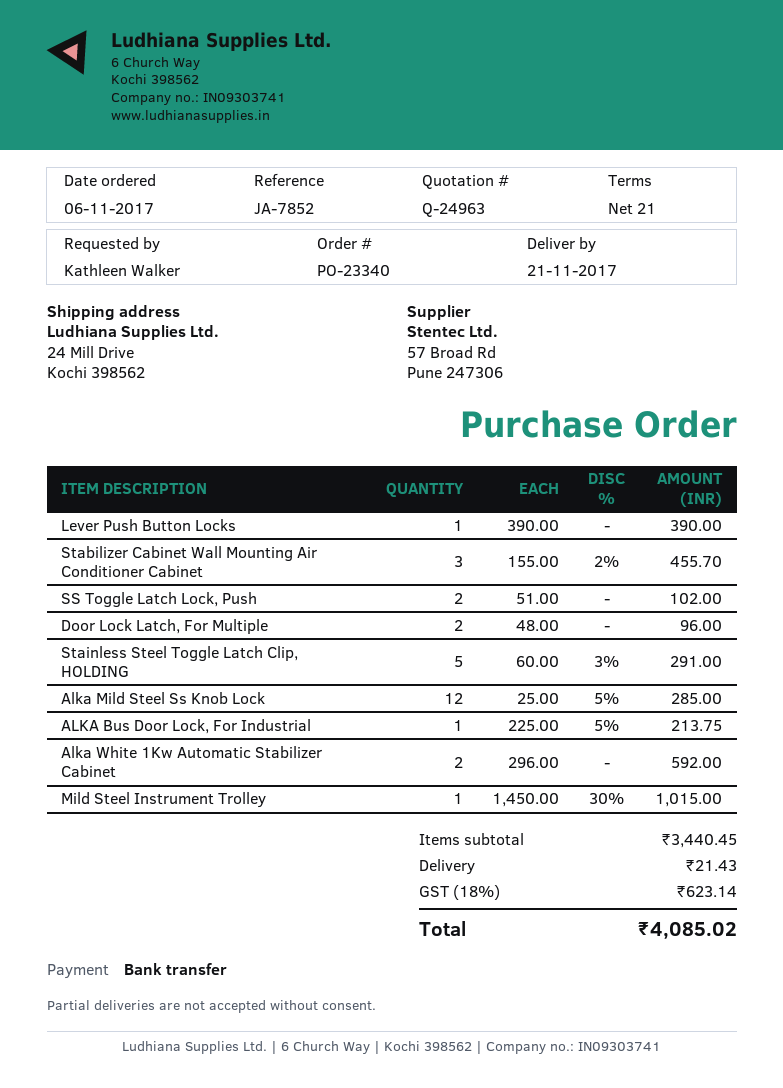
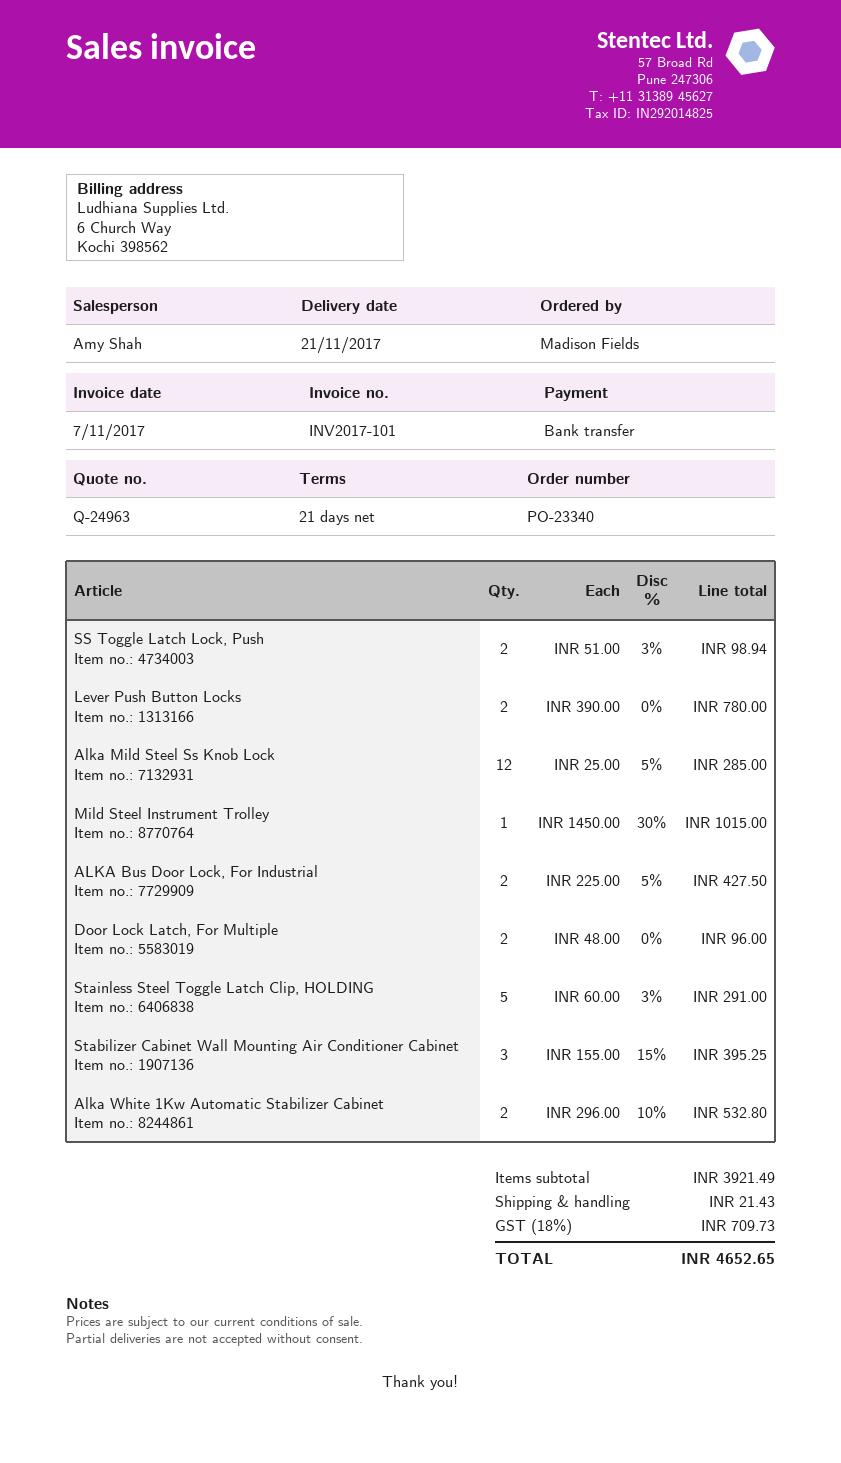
ordered by: Kathleen Walker -> Madison Fields
Lever Push Button Locks: 1 x 390.00 = 390.00 -> 2 x 390.00 = 780.00
Stabilizer Cabinet Wall Mounting Air Conditioner Cabinet: 3 x 155.00 - 2% = 455.70 -> 3 x 155.00 - 15% = 395.25
SS Toggle Latch Lock, Push: 2 x 51.00 = 102.00 -> 2 x 51.00 - 3% = 98.94
ALKA Bus Door Lock, For Industrial: 1 x 225.00 - 5% = 213.75 -> 2 x 225.00 - 5% = 427.50
Alka White 1Kw Automatic Stabilizer Cabinet: 2 x 296.00 = 592.00 -> 2 x 296.00 - 10% = 532.80
subtotal: 3440.45 -> 3921.49
tax: 18% = 623.14 -> 18% = 709.73
total: 4085.02 -> 4652.65

